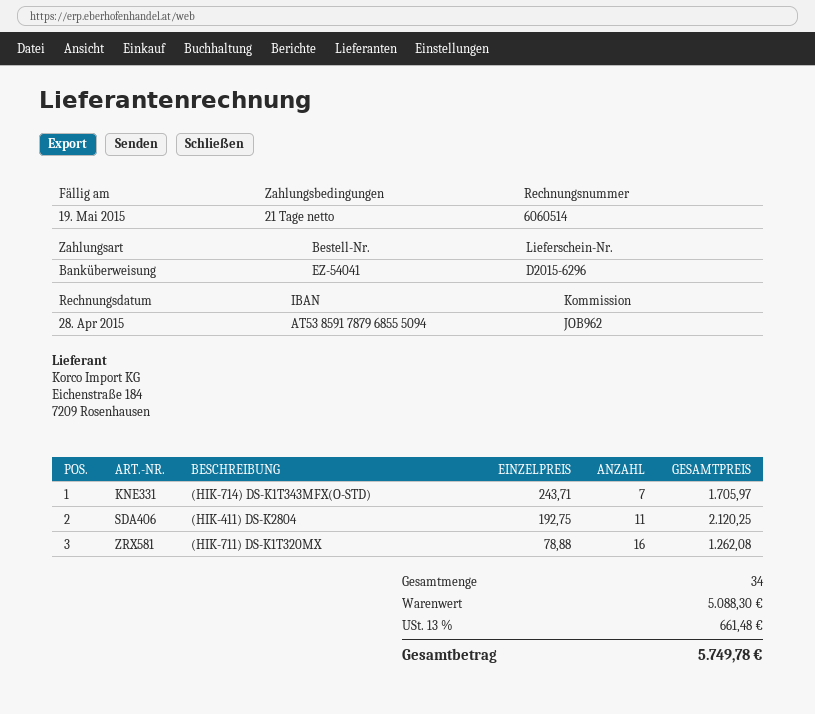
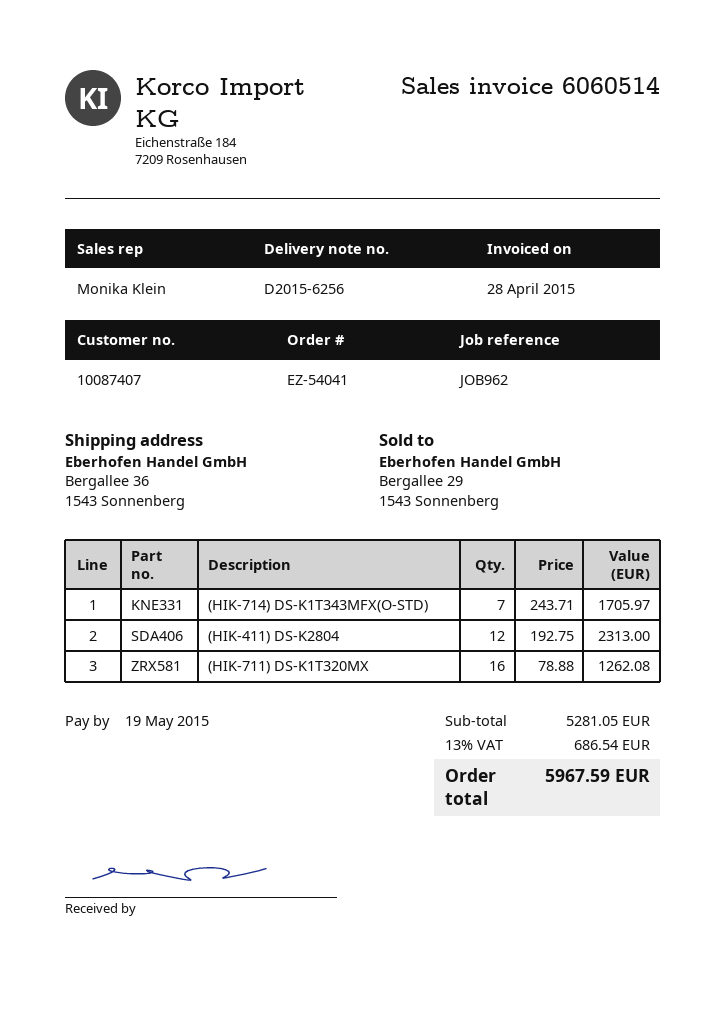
delivery note number: D2015-6296 -> D2015-6256
(HIK-411) DS-K2804: 11 x 192.75 = 2120.25 -> 12 x 192.75 = 2313.00
subtotal: 5088.30 -> 5281.05
tax: 13% = 661.48 -> 13% = 686.54
total: 5749.78 -> 5967.59

